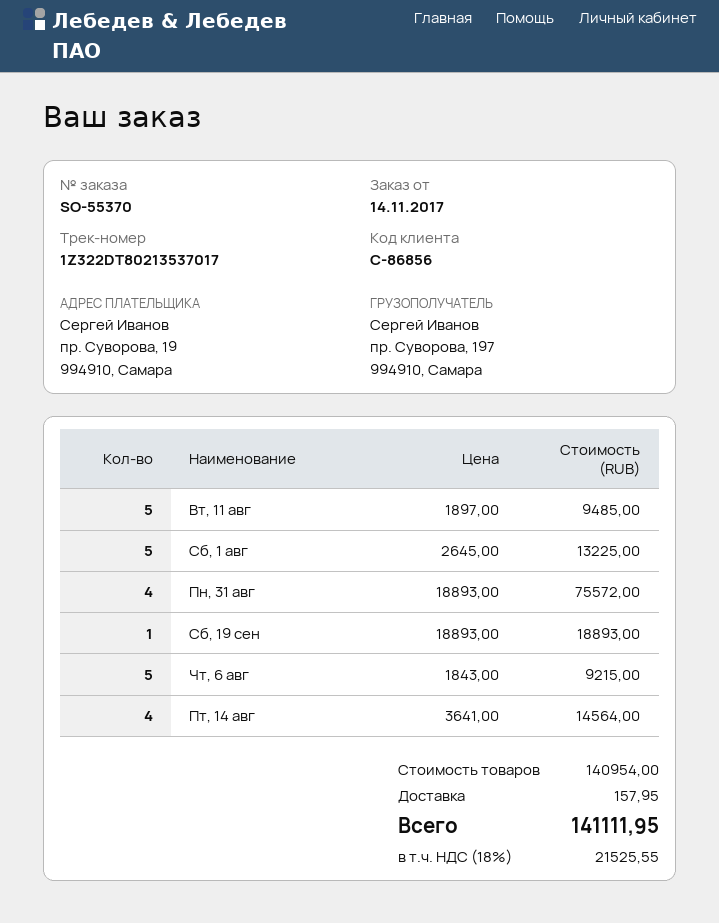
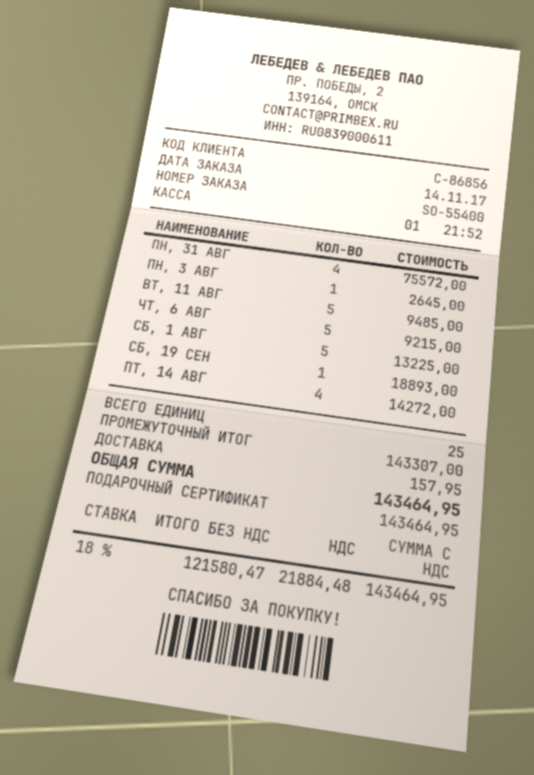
order number: SO-55370 -> SO-55400
Пт, 14 авг: 4 for 14564.00 -> 4 for 14272.00
ПН, 3 АВГ: none -> 1 for 2645.00
subtotal: 140954.00 -> 143307.00
tax: 18% = 21525.55 -> 18% = 21884.48
total: 141111.95 -> 143464.95

